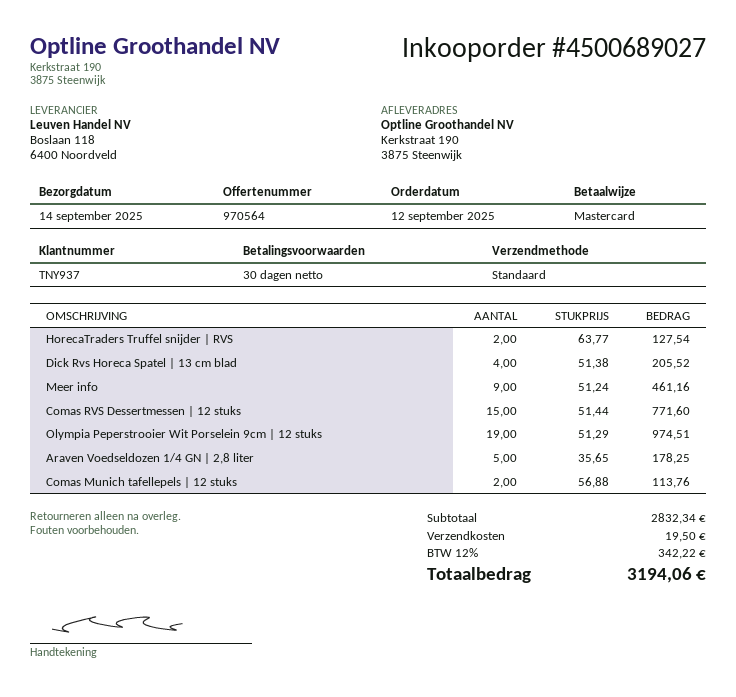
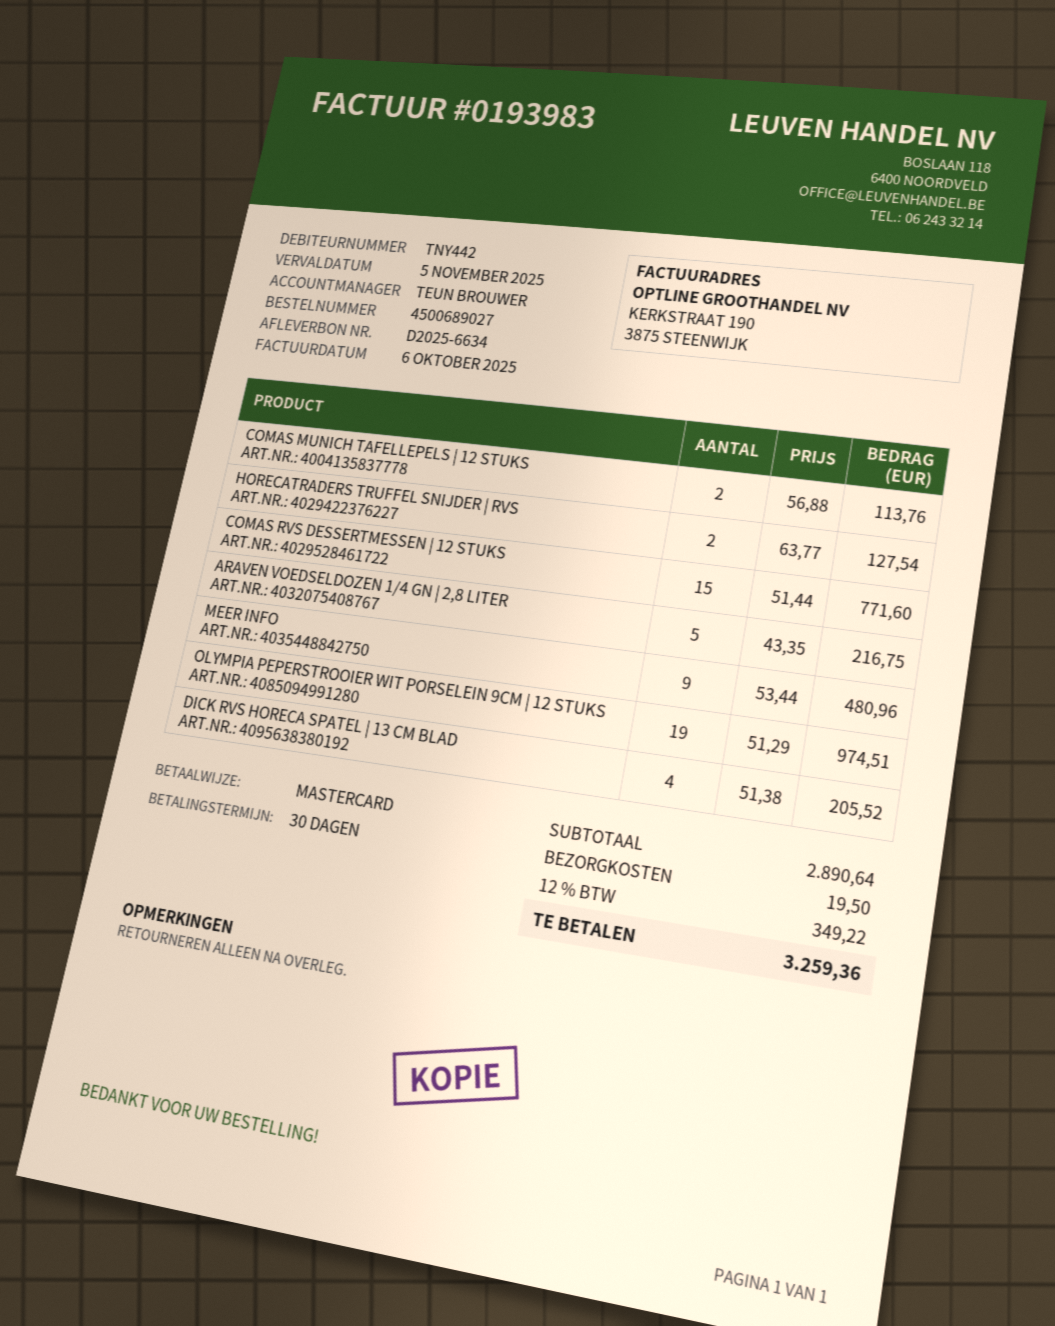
customer number: TNY937 -> TNY442
Meer info: 9 x 51.24 = 461.16 -> 9 x 53.44 = 480.96
Araven Voedseldozen 1/4 GN | 2,8 liter: 5 x 35.65 = 178.25 -> 5 x 43.35 = 216.75
subtotal: 2832.34 -> 2890.64
tax: 12% = 342.22 -> 12% = 349.22
total: 3194.06 -> 3259.36

